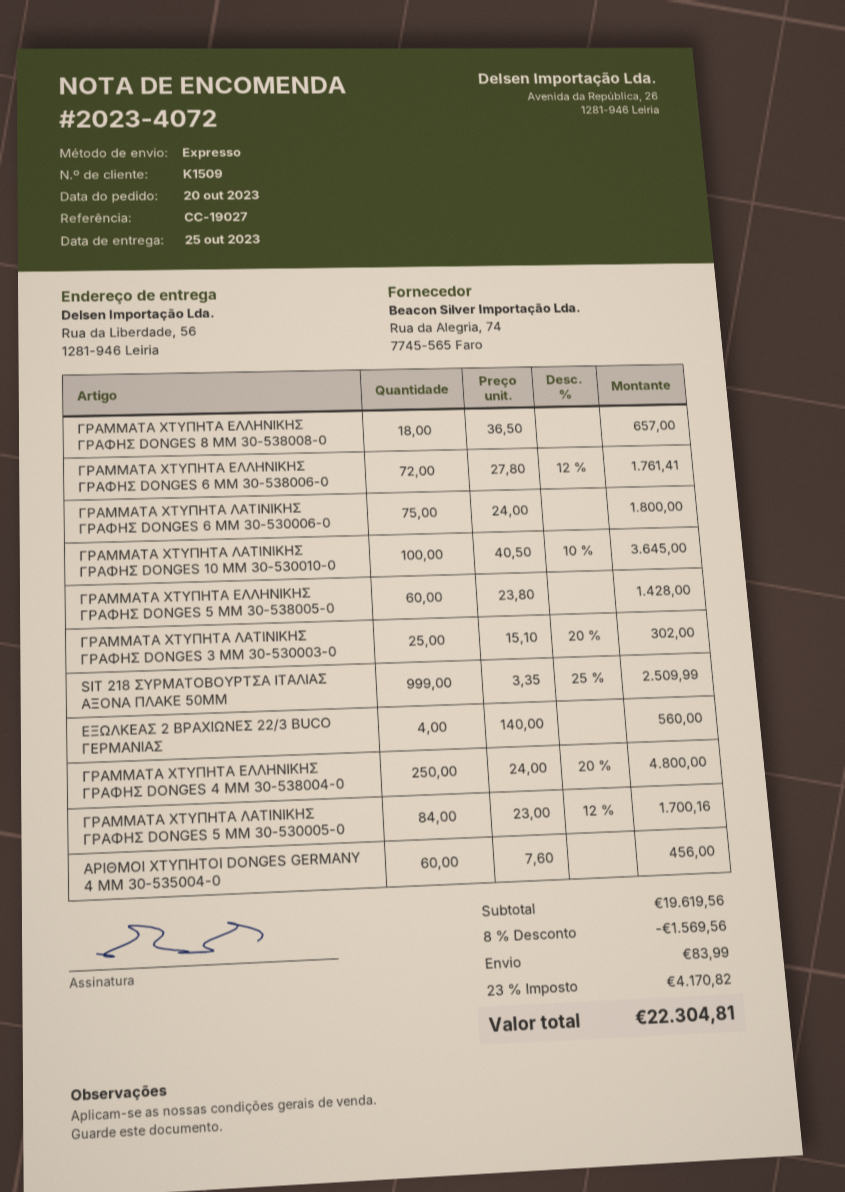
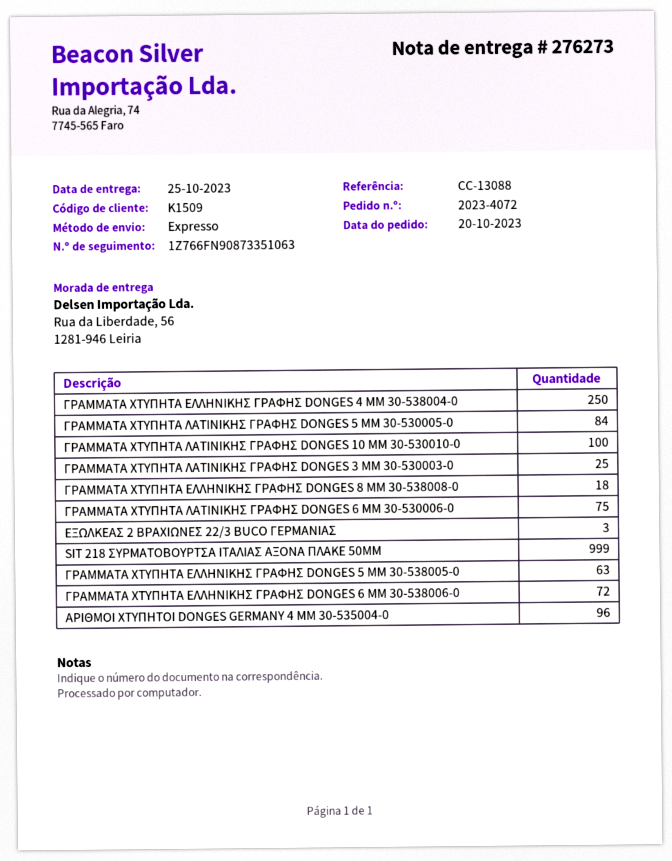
reference: CC-19027 -> CC-13088
ΓΡΑΜΜΑΤΑ ΧΤΥΠΗΤΑ ΕΛΛΗΝΙΚΗΣ ΓΡΑΦΗΣ DONGES 5 MM 30-538005-0: 60 -> 63
ΕΞΩΛΚΕΑΣ 2 ΒΡΑΧΙΩΝΕΣ 22/3 BUCO ΓΕΡΜΑΝΙΑΣ: 4 -> 3
ΑΡΙΘΜΟΙ ΧΤΥΠΗΤΟΙ DONGES GERMANY 4 MM 30-535004-0: 60 -> 96

